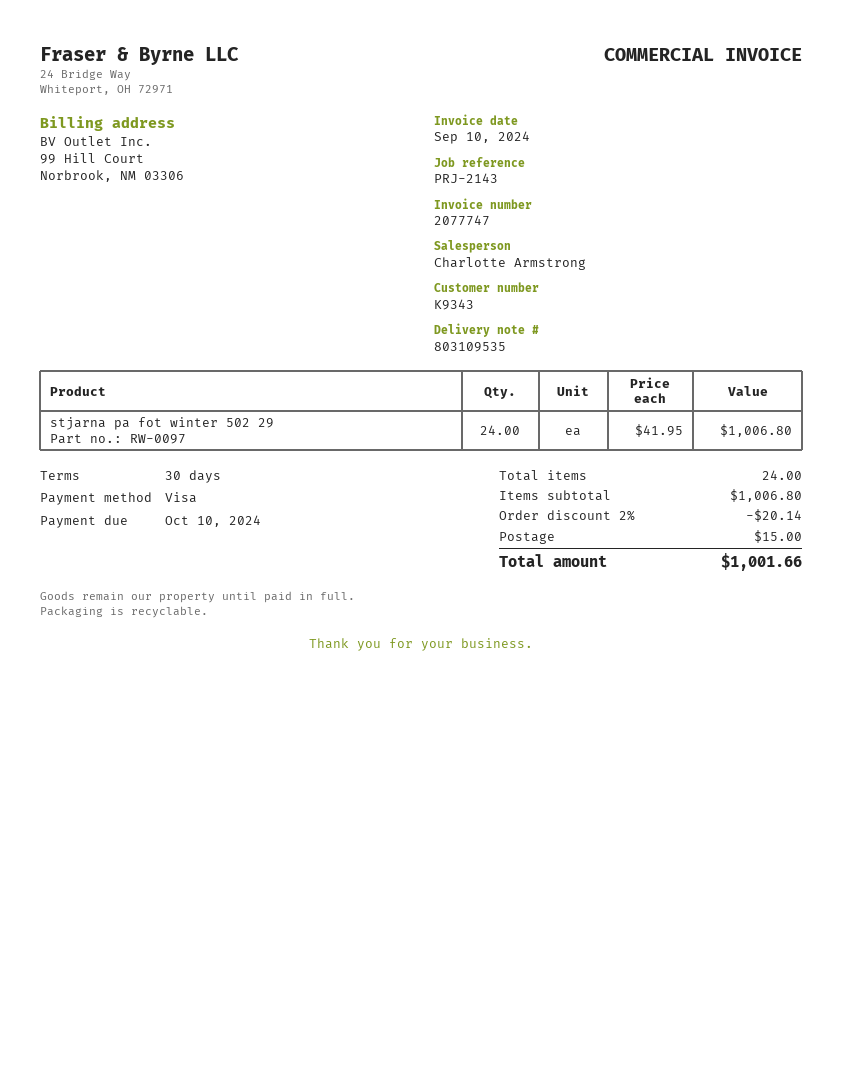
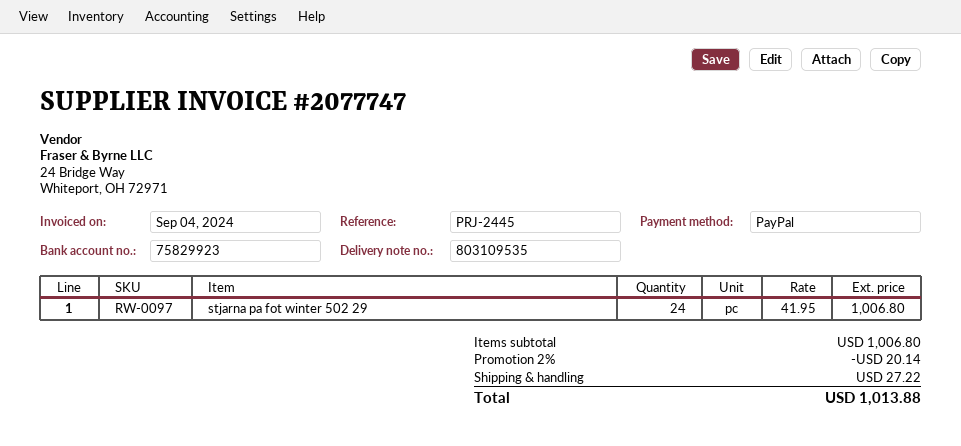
invoice date: 2024-09-10 -> 2024-09-04
reference: PRJ-2143 -> PRJ-2445
payment method: Visa -> PayPal
shipping: 15.00 -> 27.22
total: 1001.66 -> 1013.88

